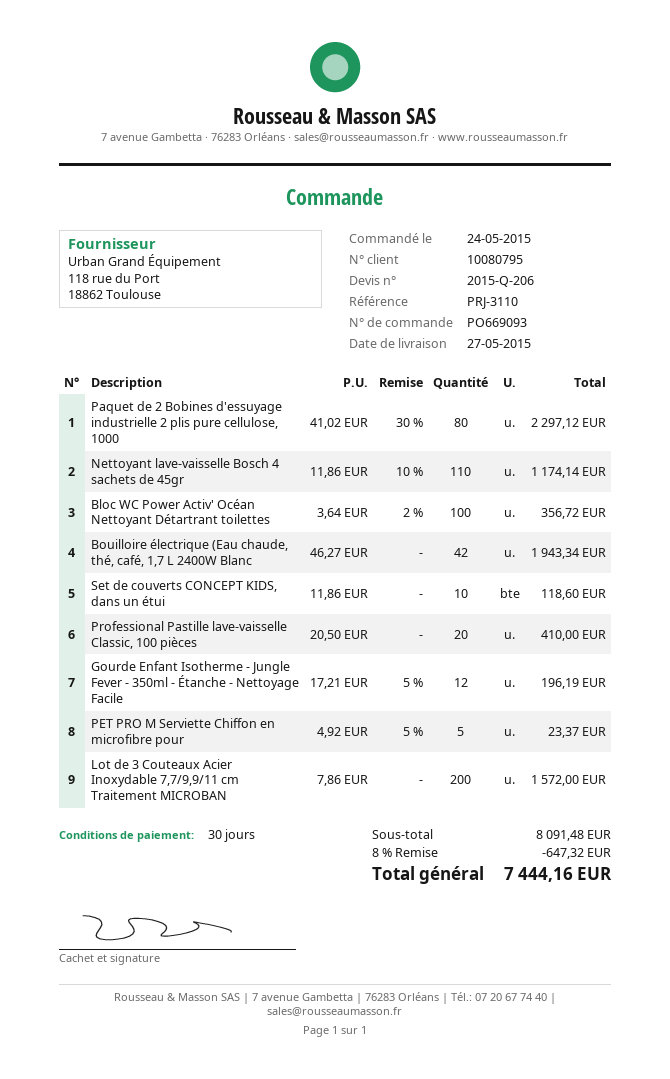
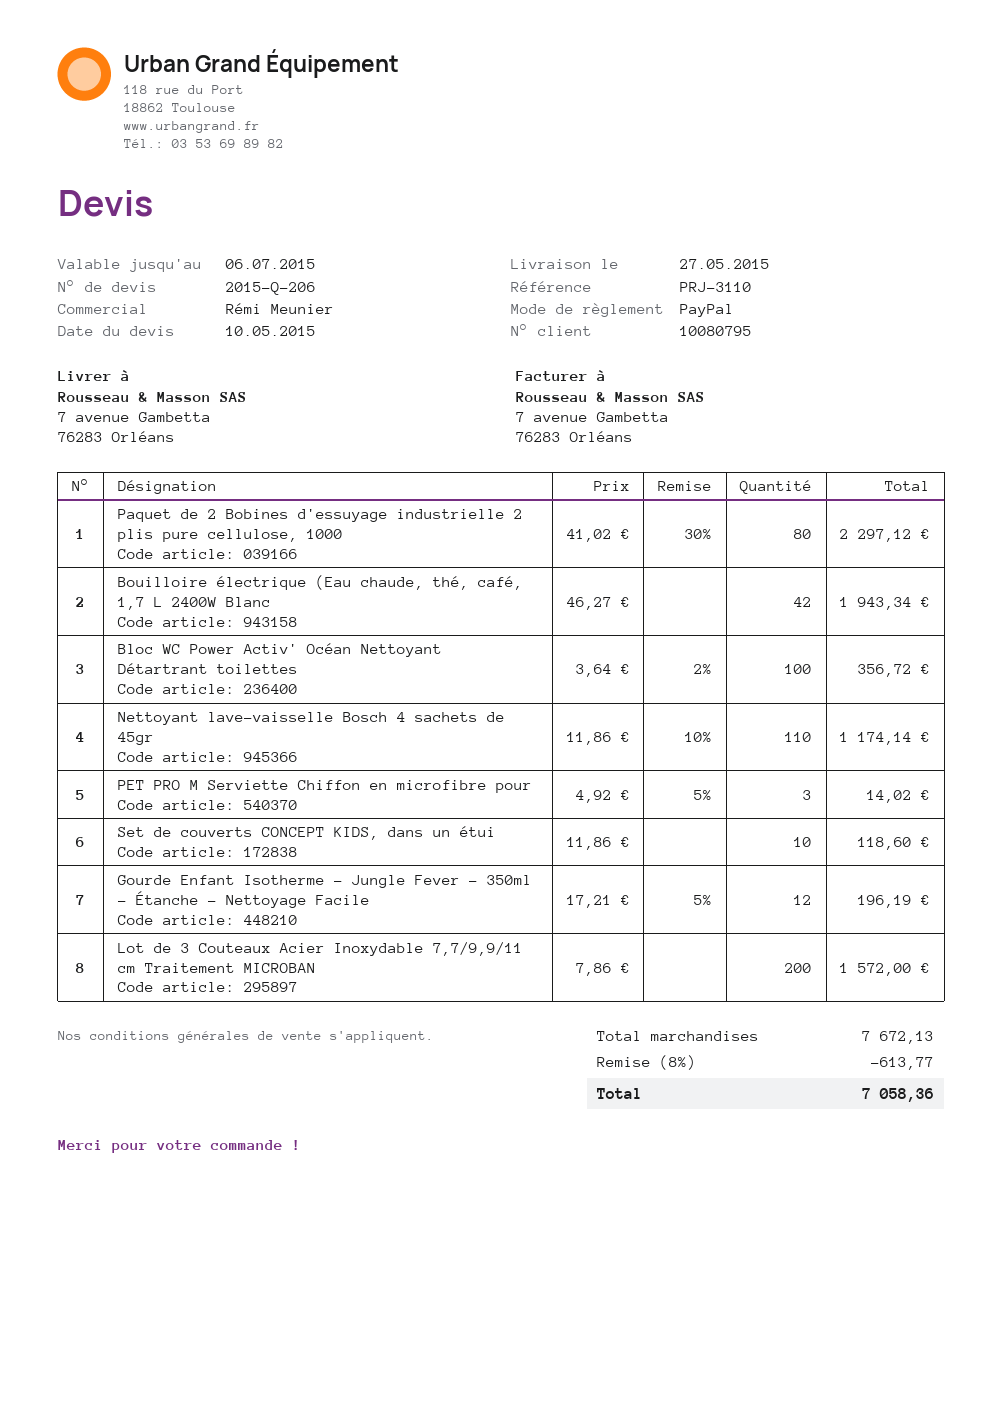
Professional Pastille lave-vaisselle Classic, 100 pièces: 20 x 20.50 = 410.00 -> none
PET PRO M Serviette Chiffon en microfibre pour: 5 x 4.92 - 5% = 23.37 -> 3 x 4.92 - 5% = 14.02
subtotal: 8091.48 -> 7672.13
discount: 8% = 647.32 -> 8% = 613.77
total: 7444.16 -> 7058.36

